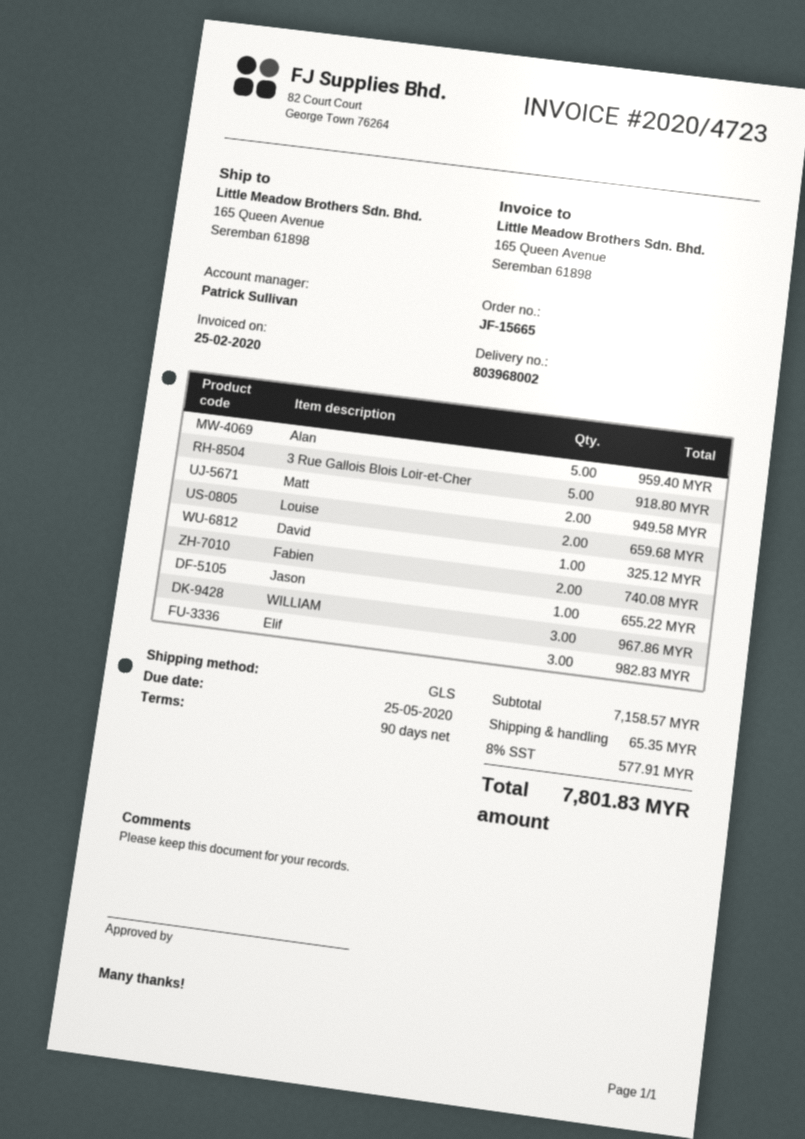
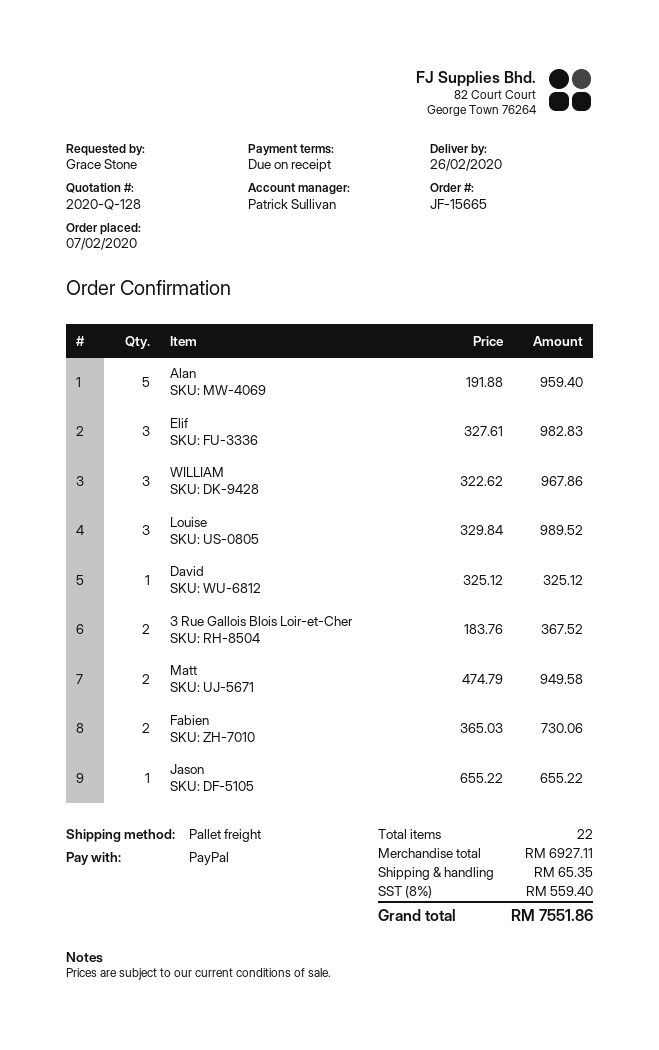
payment terms: 90 days -> on receipt
shipping method: GLS -> pallet freight
3 Rue Gallois Blois Loir-et-Cher: 5 for 918.80 -> 2 for 367.52
Louise: 2 for 659.68 -> 3 for 989.52
Fabien: 2 for 740.08 -> 2 for 730.06
subtotal: 7158.57 -> 6927.11
tax: 8% = 577.91 -> 8% = 559.40
total: 7801.83 -> 7551.86

